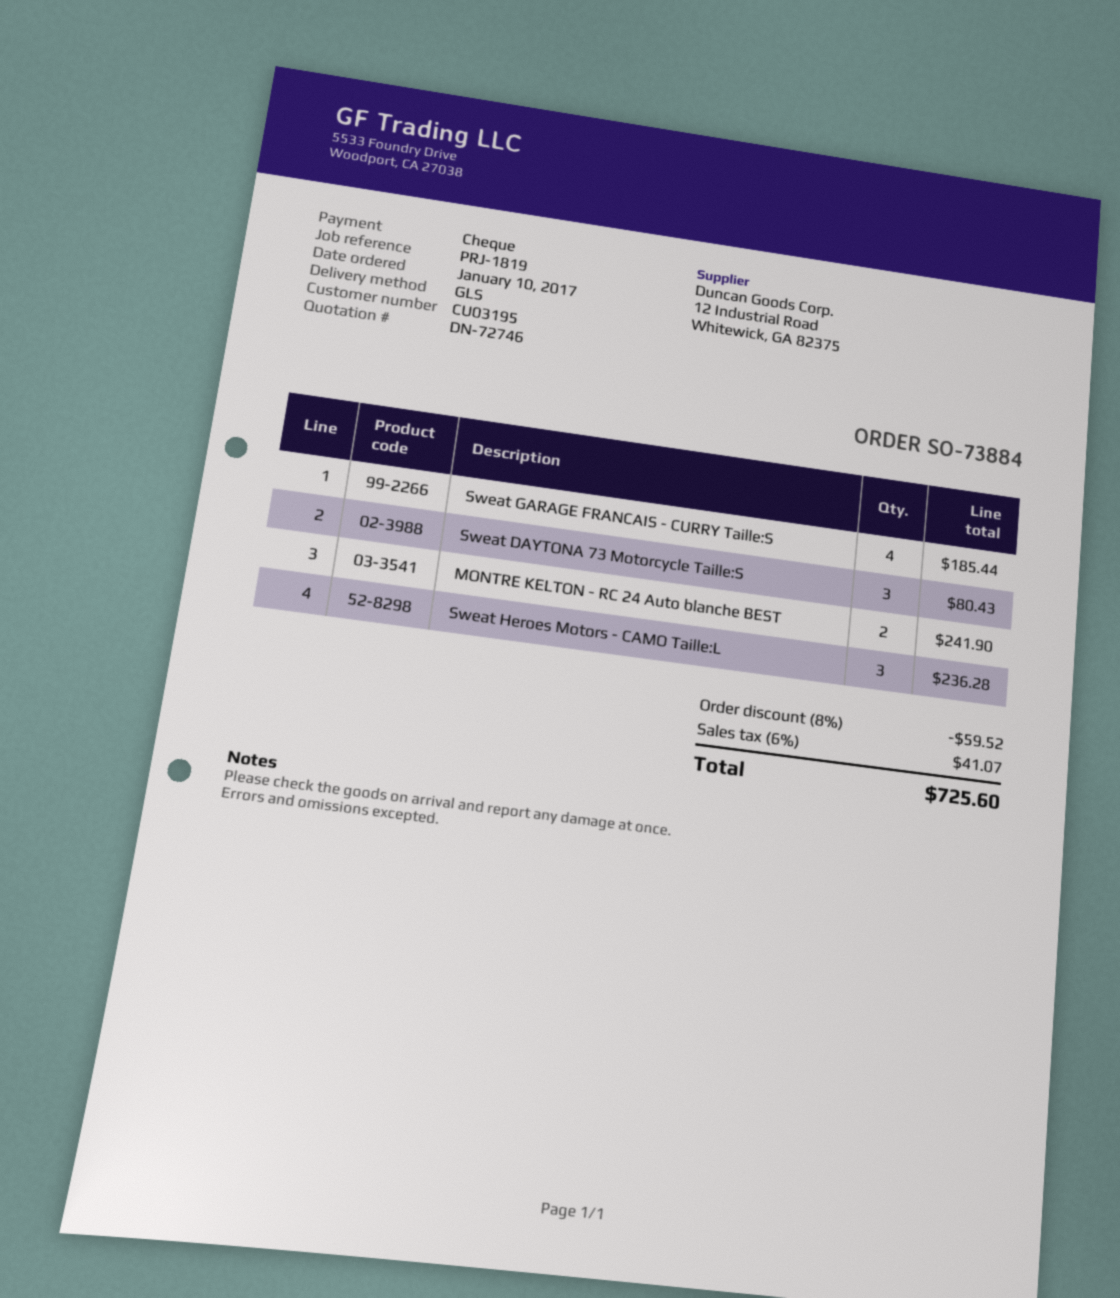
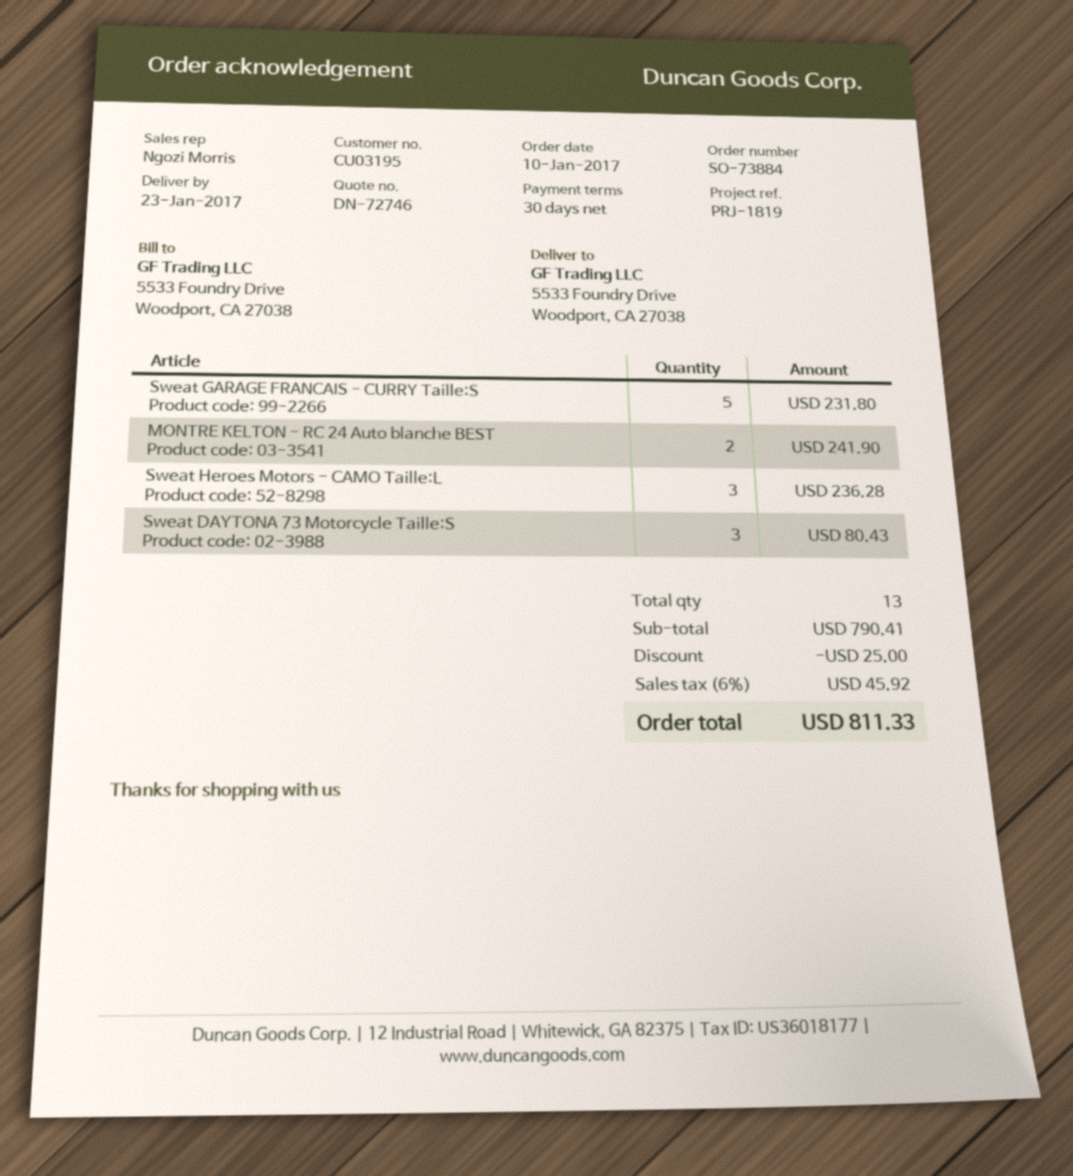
Sweat GARAGE FRANCAIS - CURRY Taille:S: 4 for 185.44 -> 5 for 231.80
discount: 59.52 -> 25.00
tax: 6% = 41.07 -> 6% = 45.92
total: 725.60 -> 811.33

